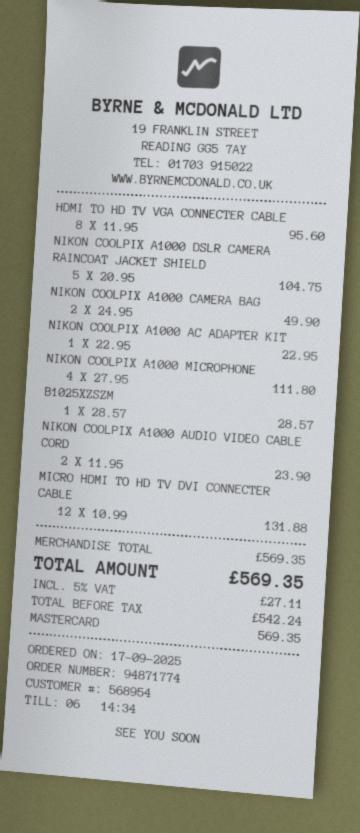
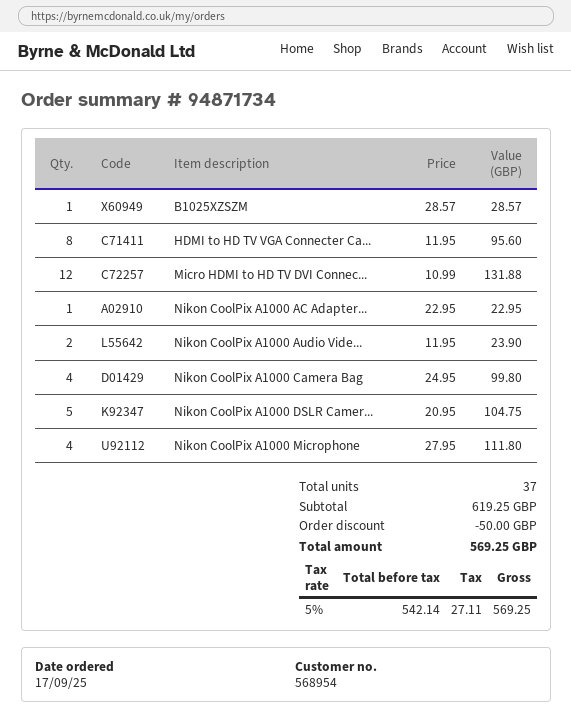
order number: 94871774 -> 94871734
NIKON COOLPIX A1000 CAMERA BAG: 2 x 24.95 = 49.90 -> 4 x 24.95 = 99.80
subtotal: 569.35 -> 619.25
discount: none -> 50.00
net: 542.24 -> 542.14
total: 569.35 -> 569.25

